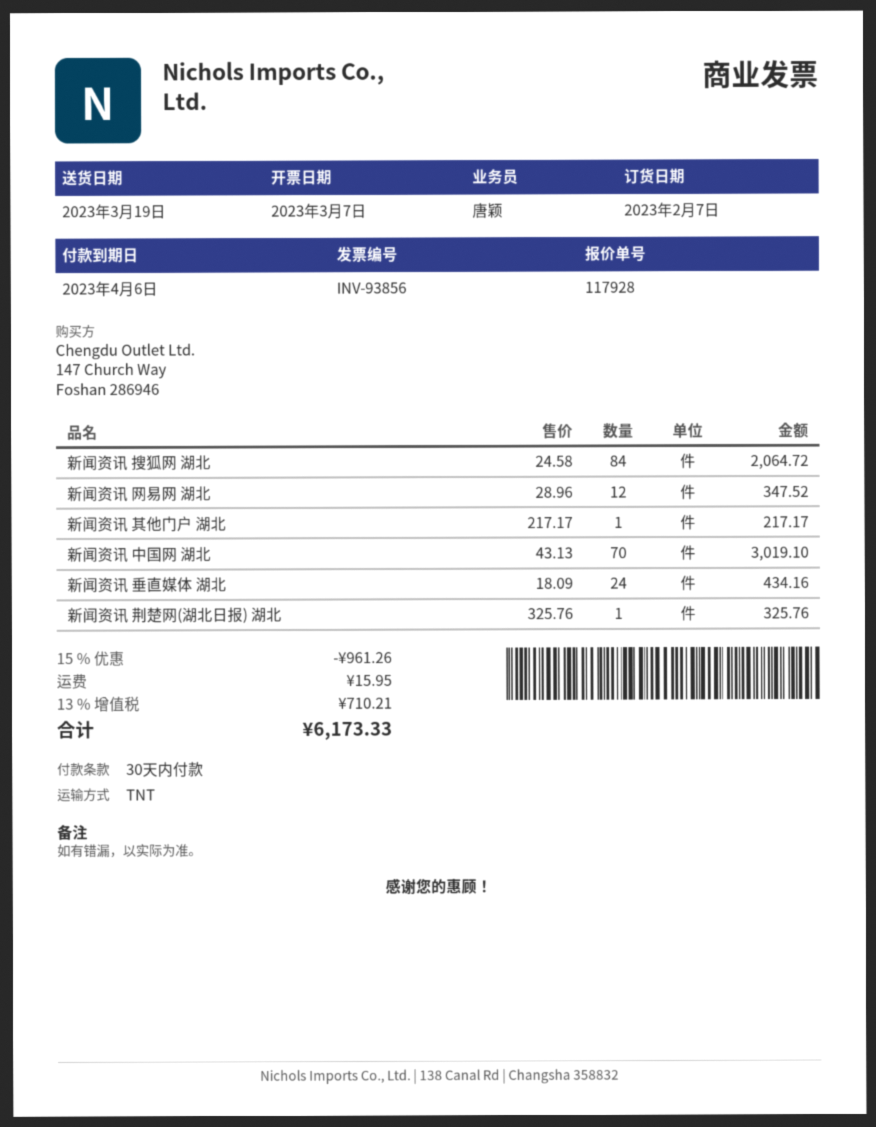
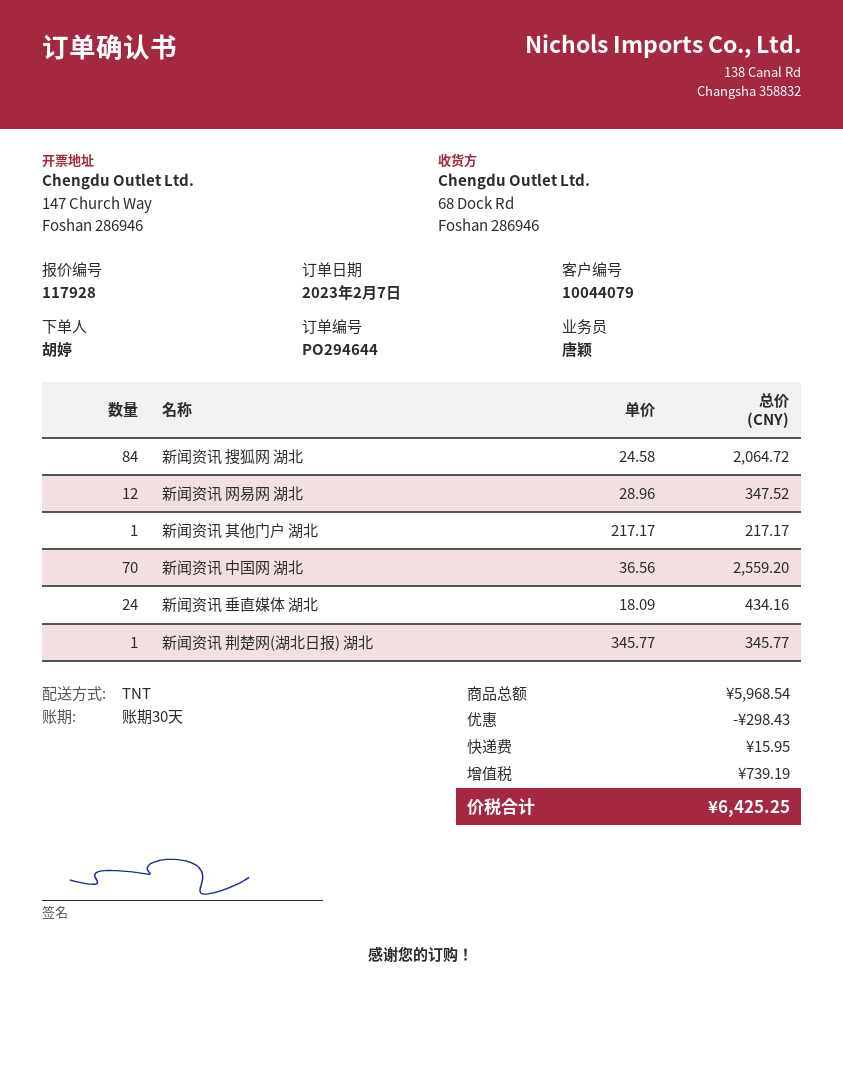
新闻资讯 中国网 湖北: 70 x 43.13 = 3019.10 -> 70 x 36.56 = 2559.20
新闻资讯 荆楚网(湖北日报) 湖北: 1 x 325.76 = 325.76 -> 1 x 345.77 = 345.77
discount: 961.26 -> 298.43
tax: 710.21 -> 739.19
total: 6173.33 -> 6425.25

